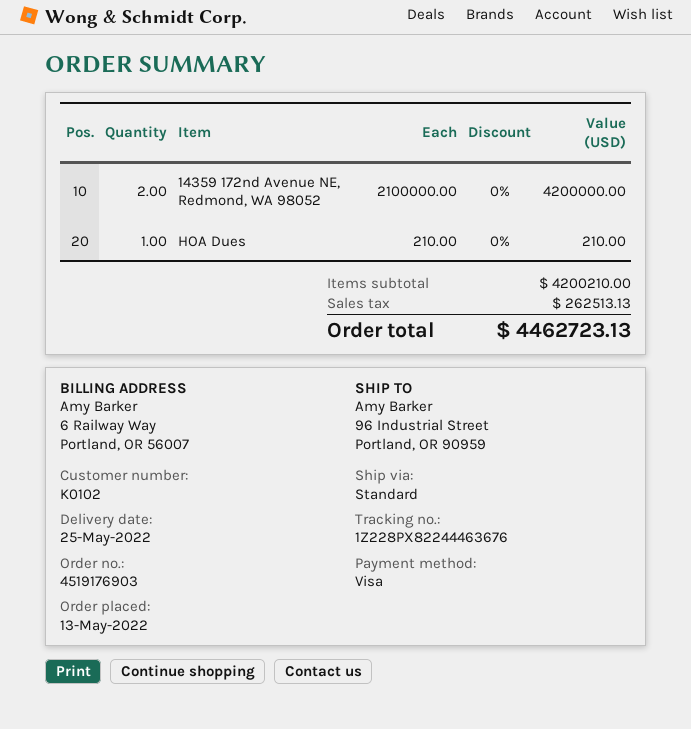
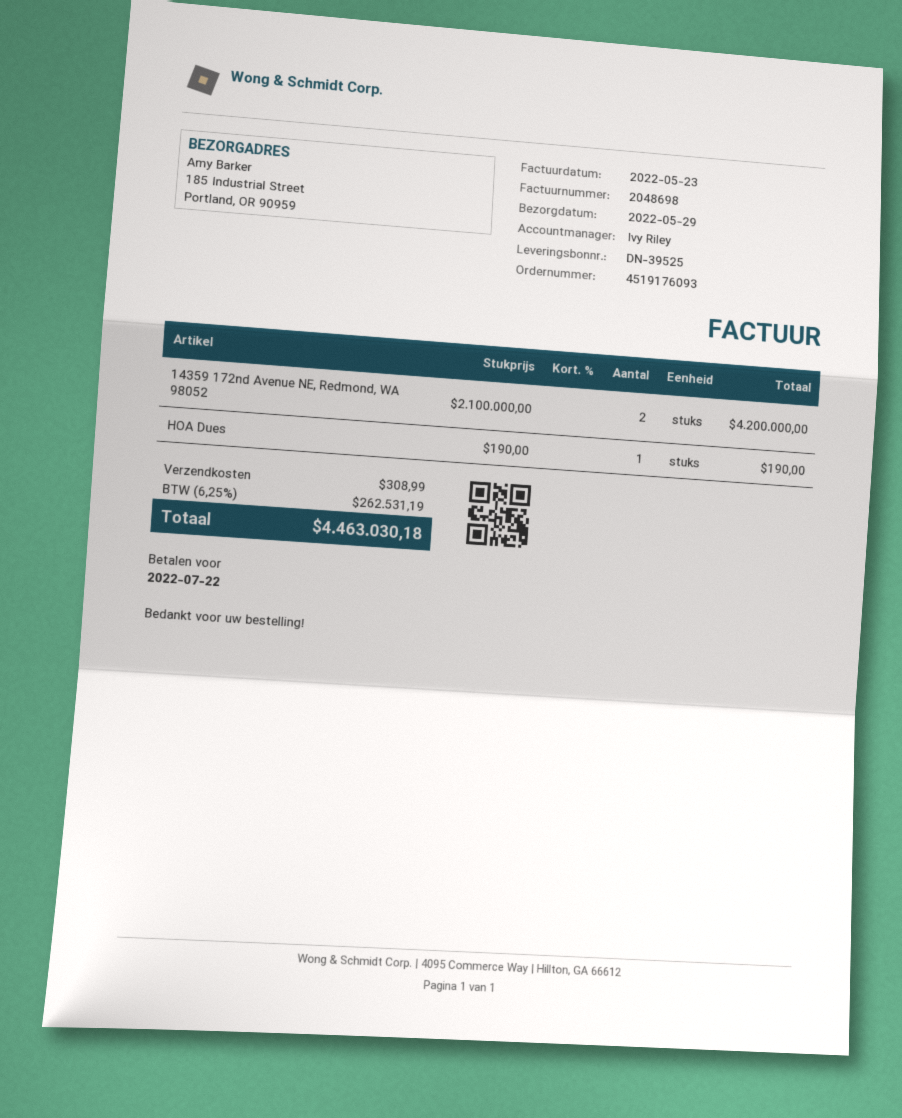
order number: 4519176903 -> 4519176093
delivery date: 2022-05-25 -> 2022-05-29
ship to: 96 Industrial Street, Portland, OR 90959 -> 185 Industrial Street, Portland, OR 90959
HOA Dues: 1 x 210.00 = 210.00 -> 1 x 190.00 = 190.00
shipping: none -> 308.99
tax: 262513.13 -> 262531.19
total: 4462723.13 -> 4463030.18

